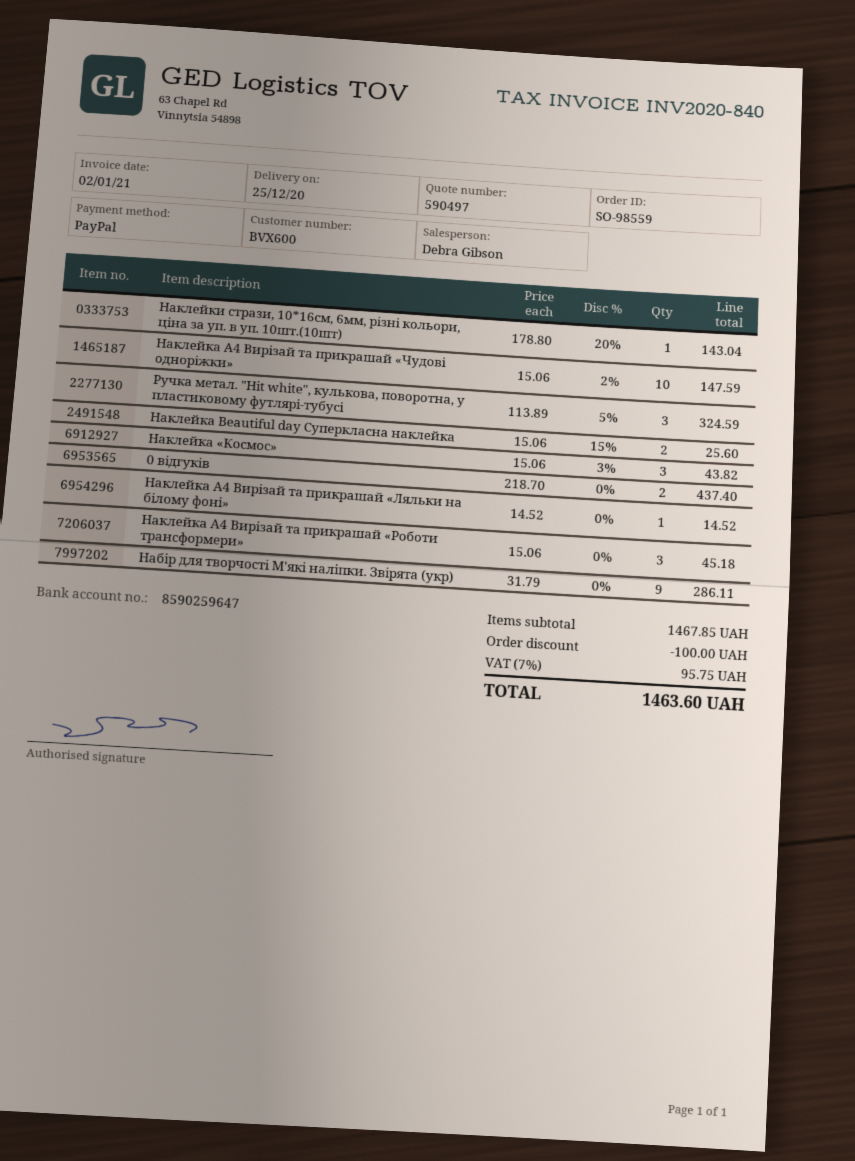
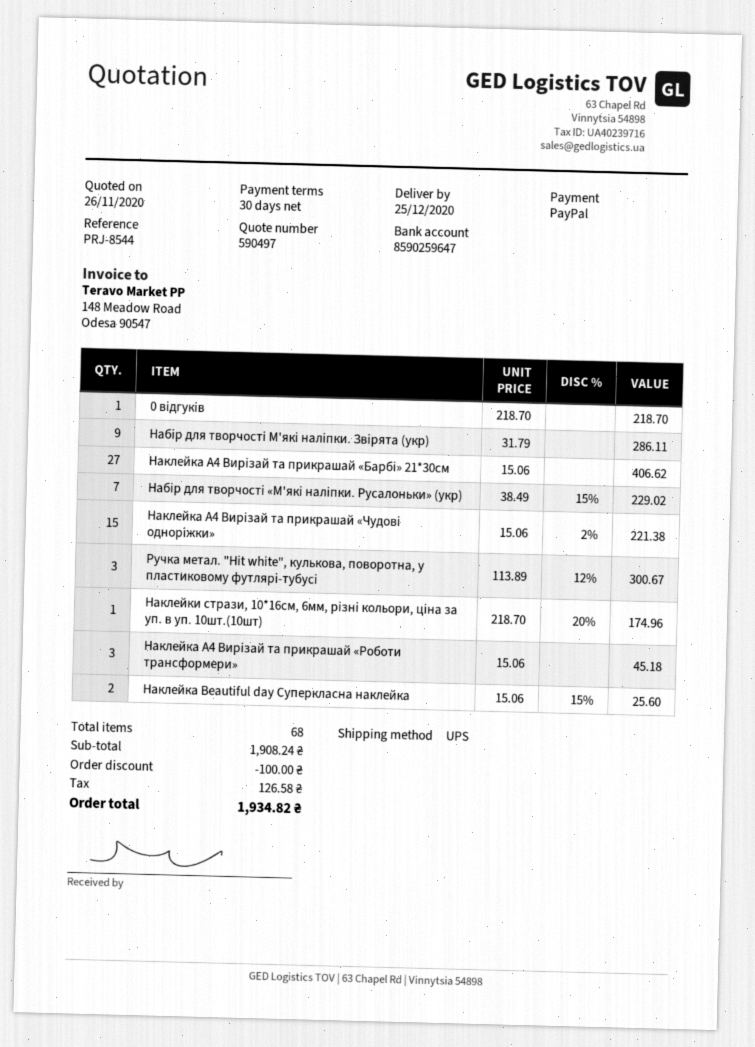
Наклейки стрази, 10*16см, 6мм, різні кольори, ціна за уп. в уп. 10шт.(10шт): 1 x 178.80 - 20% = 143.04 -> 1 x 218.70 - 20% = 174.96
Наклейка А4 Вирізай та прикрашай «Чудові одноріжки»: 10 x 15.06 - 2% = 147.59 -> 15 x 15.06 - 2% = 221.38
Ручка метал. "Hit white", кулькова, поворотна, у пластиковому футлярі-тубусі: 3 x 113.89 - 5% = 324.59 -> 3 x 113.89 - 12% = 300.67
Наклейка «Космос»: 3 x 15.06 - 3% = 43.82 -> none
0 відгуків: 2 x 218.70 = 437.40 -> 1 x 218.70 = 218.70
Наклейка А4 Вирізай та прикрашай «Ляльки на білому фоні»: 1 x 14.52 = 14.52 -> none
Наклейка А4 Вирізай та прикрашай «Барбі» 21*30см: none -> 27 x 15.06 = 406.62
Набір для творчості «М'які наліпки. Русалоньки» (укр): none -> 7 x 38.49 - 15% = 229.02
subtotal: 1467.85 -> 1908.24
tax: 95.75 -> 126.58
total: 1463.60 -> 1934.82

